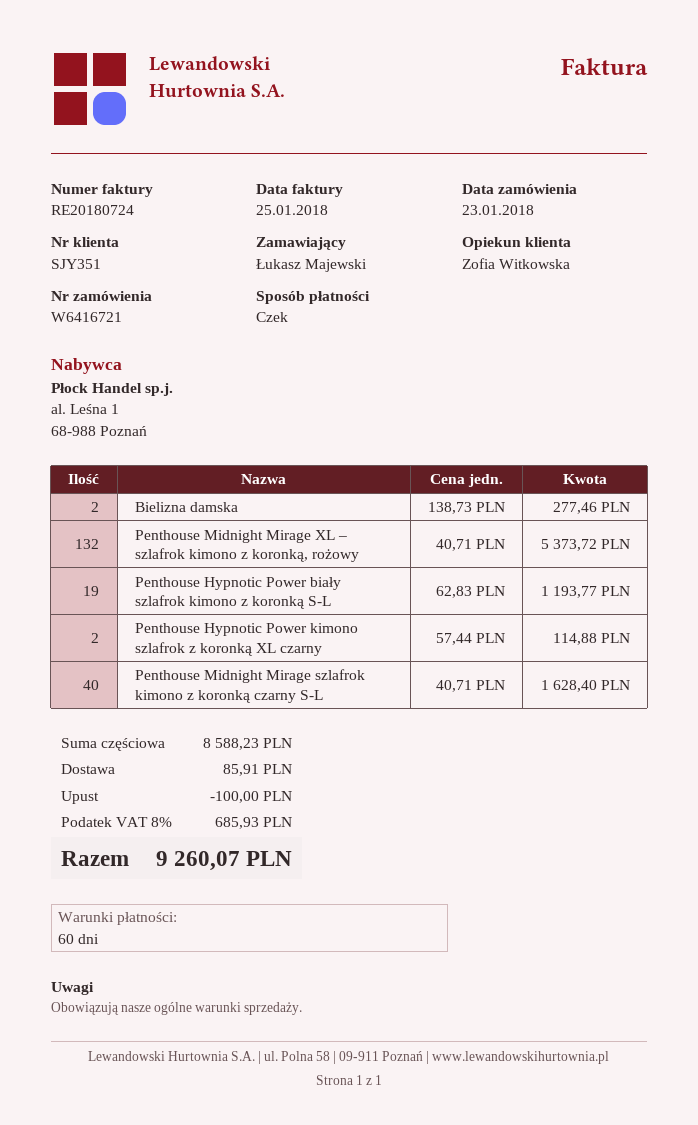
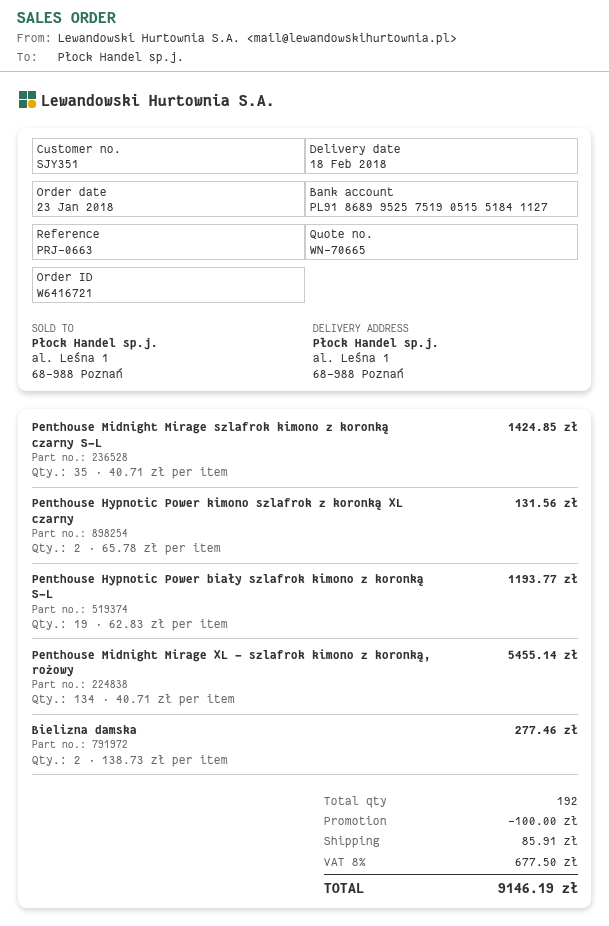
Penthouse Midnight Mirage XL – szlafrok kimono z koronką, rożowy: 132 x 40.71 = 5373.72 -> 134 x 40.71 = 5455.14
Penthouse Hypnotic Power kimono szlafrok z koronką XL czarny: 2 x 57.44 = 114.88 -> 2 x 65.78 = 131.56
Penthouse Midnight Mirage szlafrok kimono z koronką czarny S-L: 40 x 40.71 = 1628.40 -> 35 x 40.71 = 1424.85
tax: 8% = 685.93 -> 8% = 677.50
total: 9260.07 -> 9146.19

